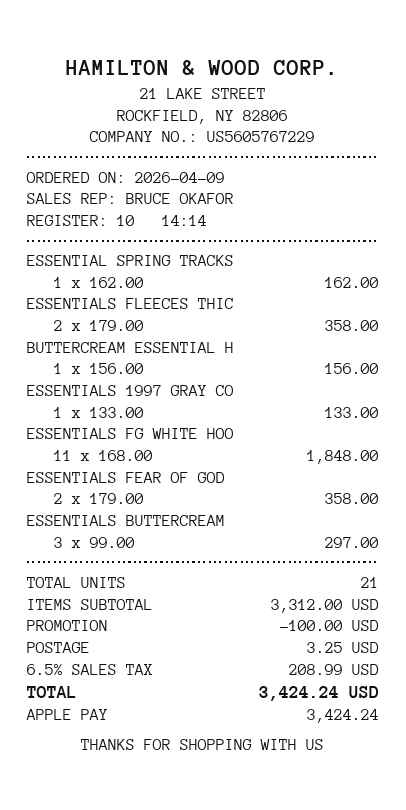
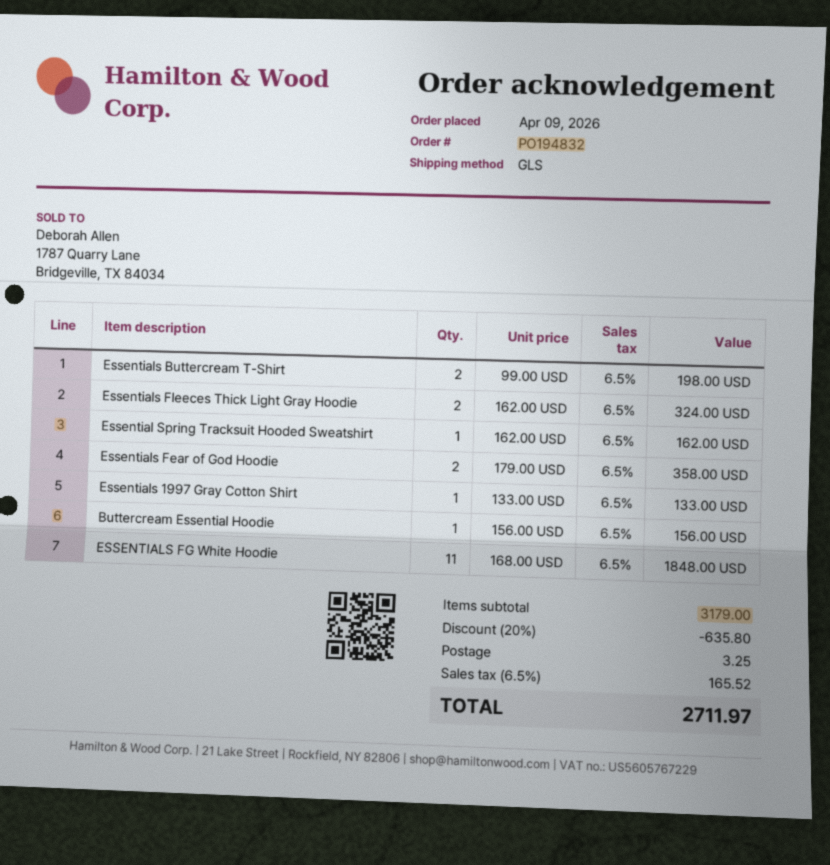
ESSENTIALS FLEECES THIC: 2 x 179.00 = 358.00 -> 2 x 162.00 = 324.00
ESSENTIALS BUTTERCREAM: 3 x 99.00 = 297.00 -> 2 x 99.00 = 198.00
subtotal: 3312.00 -> 3179.00
discount: 100.00 -> 635.80
tax: 6.5% = 208.99 -> 6.5% = 165.52
total: 3424.24 -> 2711.97

